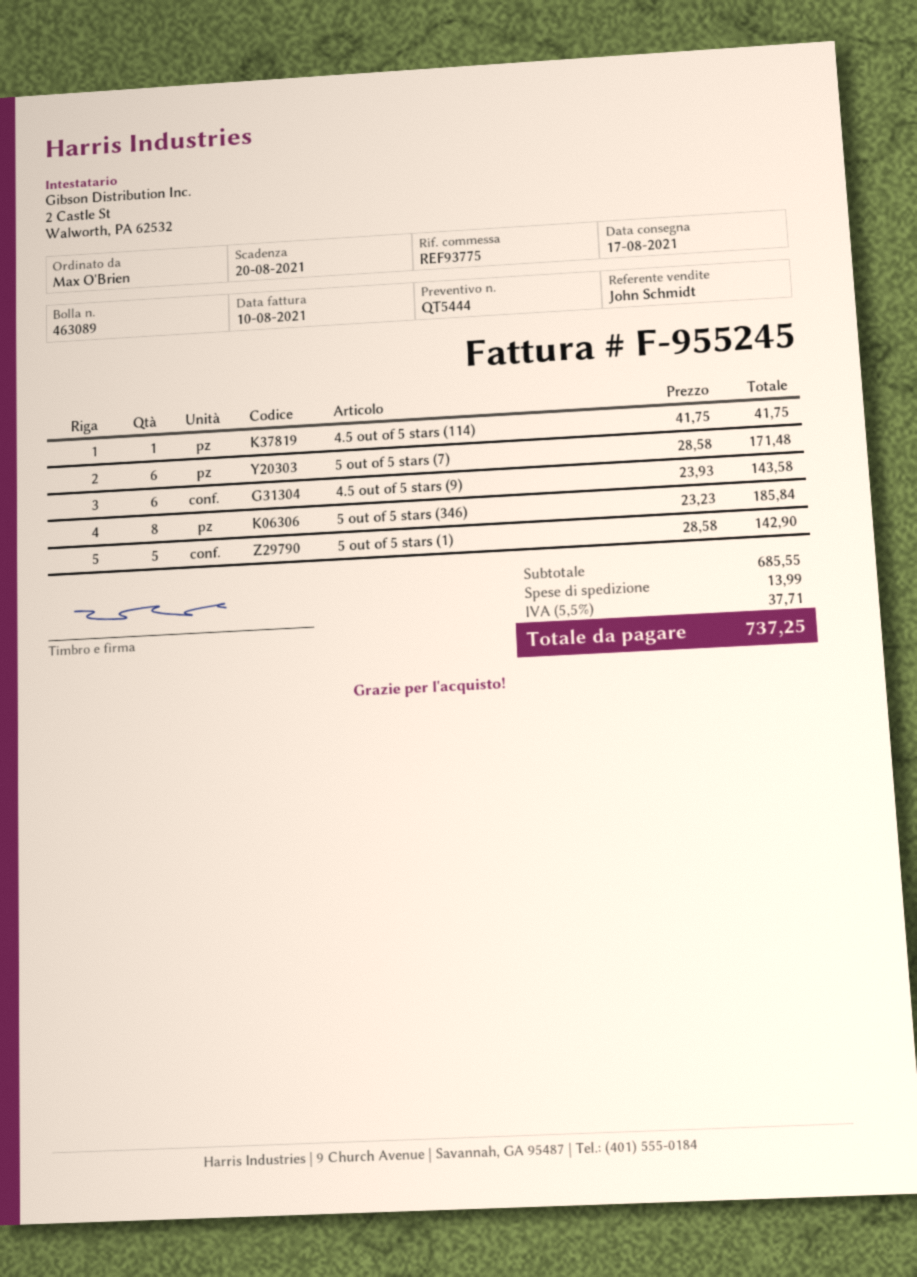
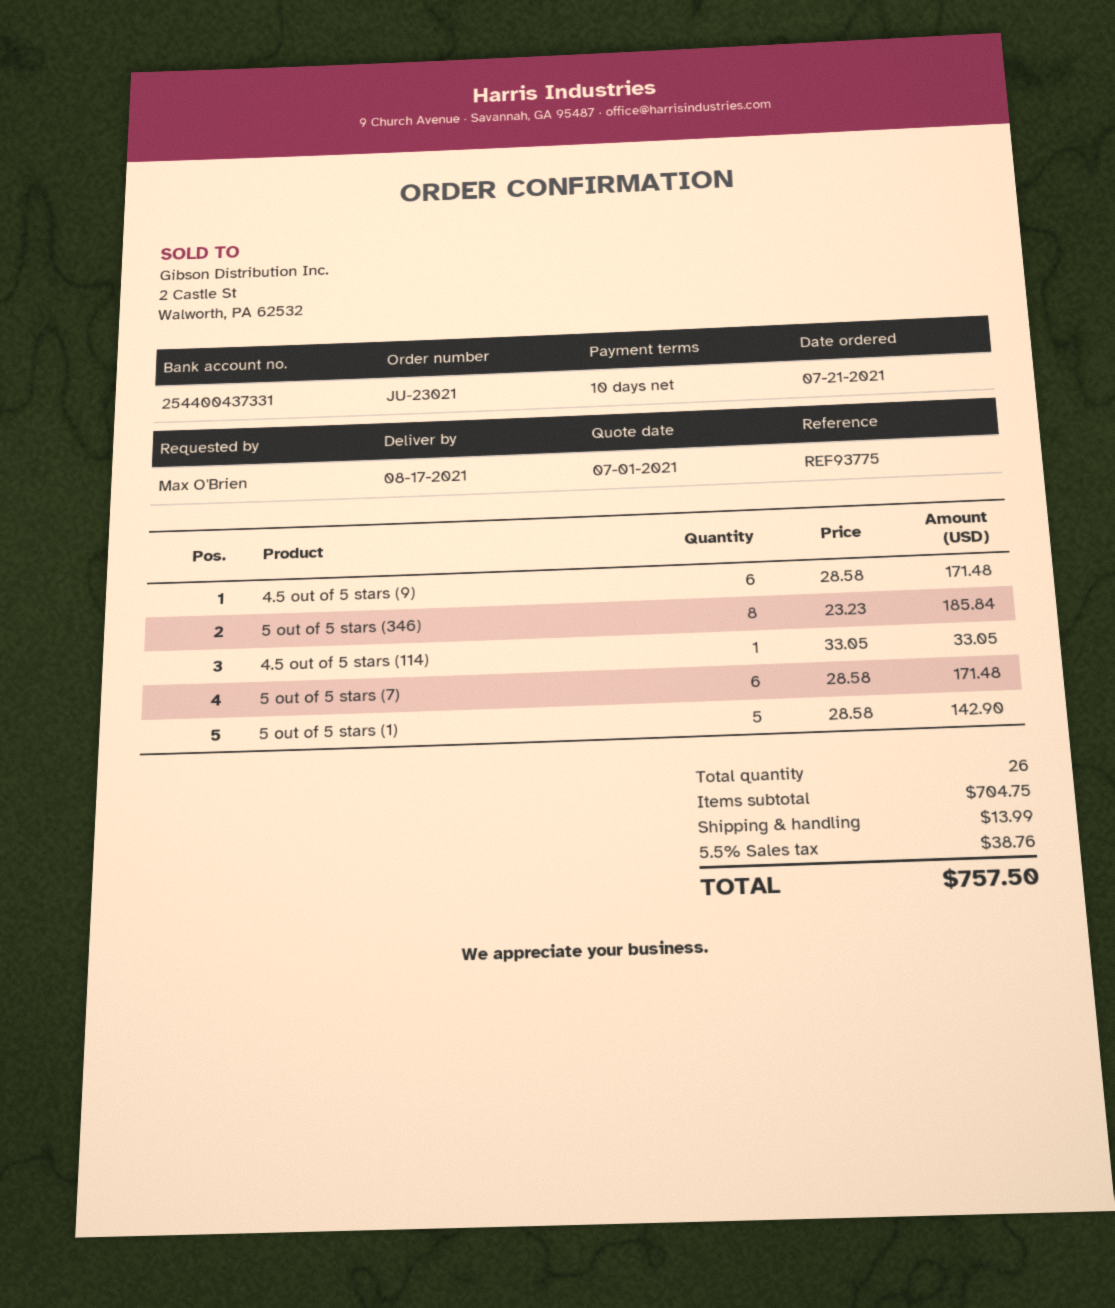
4.5 out of 5 stars (114): 1 x 41.75 = 41.75 -> 1 x 33.05 = 33.05
4.5 out of 5 stars (9): 6 x 23.93 = 143.58 -> 6 x 28.58 = 171.48
subtotal: 685.55 -> 704.75
tax: 5.5% = 37.71 -> 5.5% = 38.76
total: 737.25 -> 757.50

